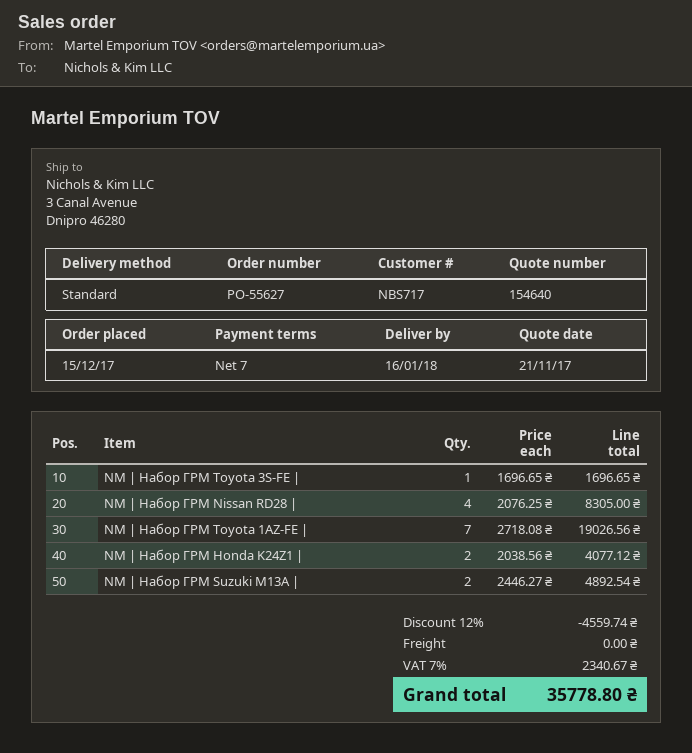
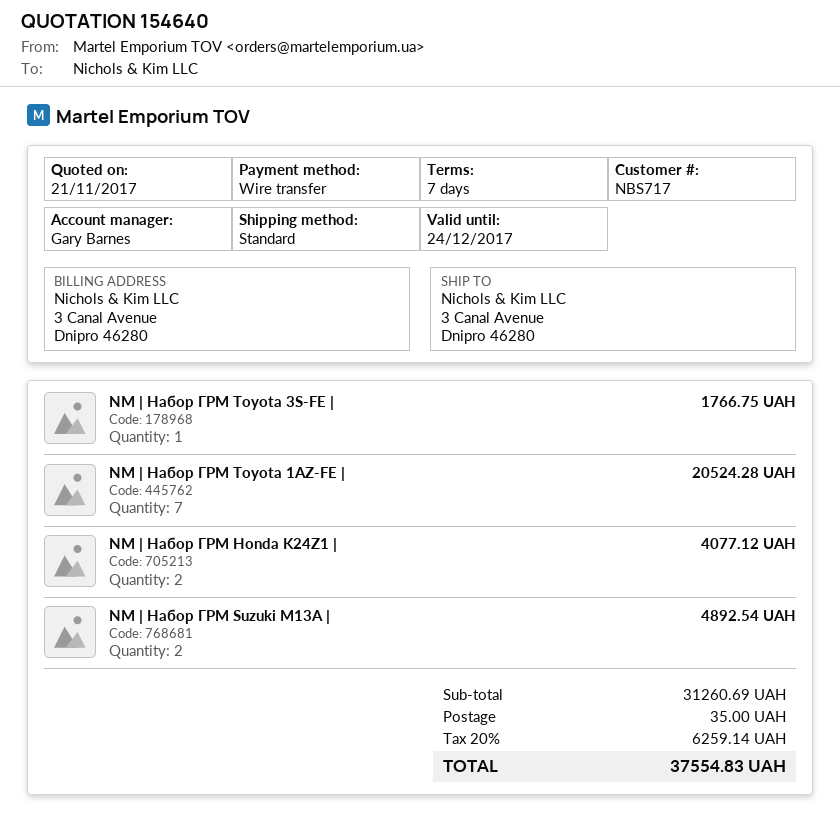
NM | Набор ГРМ Toyota 3S-FE |: 1 for 1696.65 -> 1 for 1766.75
NM | Набор ГРМ Nissan RD28 |: 4 for 8305.00 -> none
NM | Набор ГРМ Toyota 1AZ-FE |: 7 for 19026.56 -> 7 for 20524.28
discount: 12% = 4559.74 -> none
shipping: 0.00 -> 35.00
tax: 7% = 2340.67 -> 20% = 6259.14
total: 35778.80 -> 37554.83

